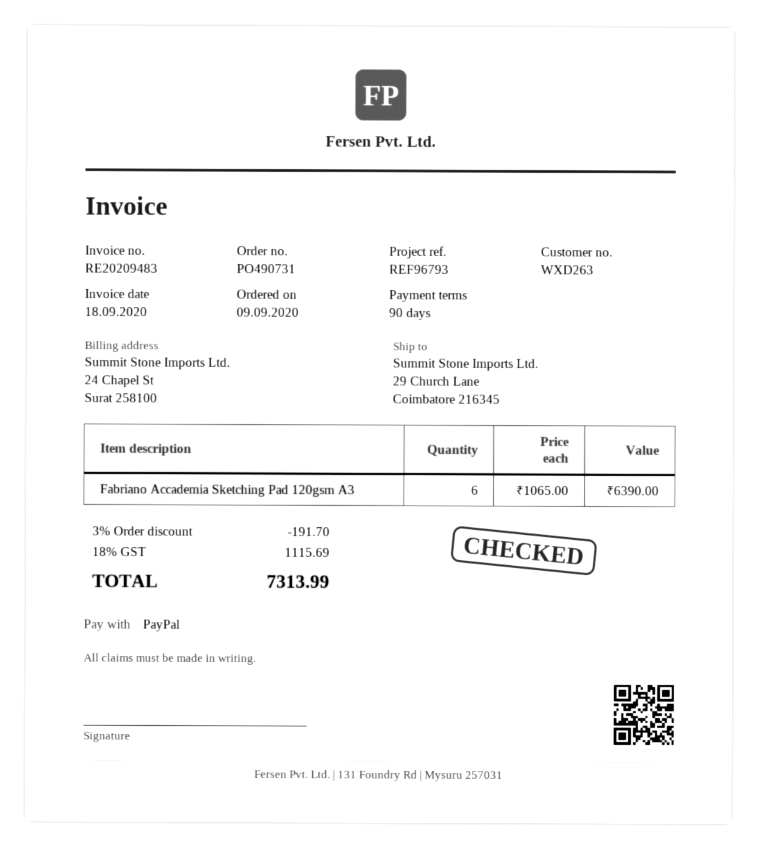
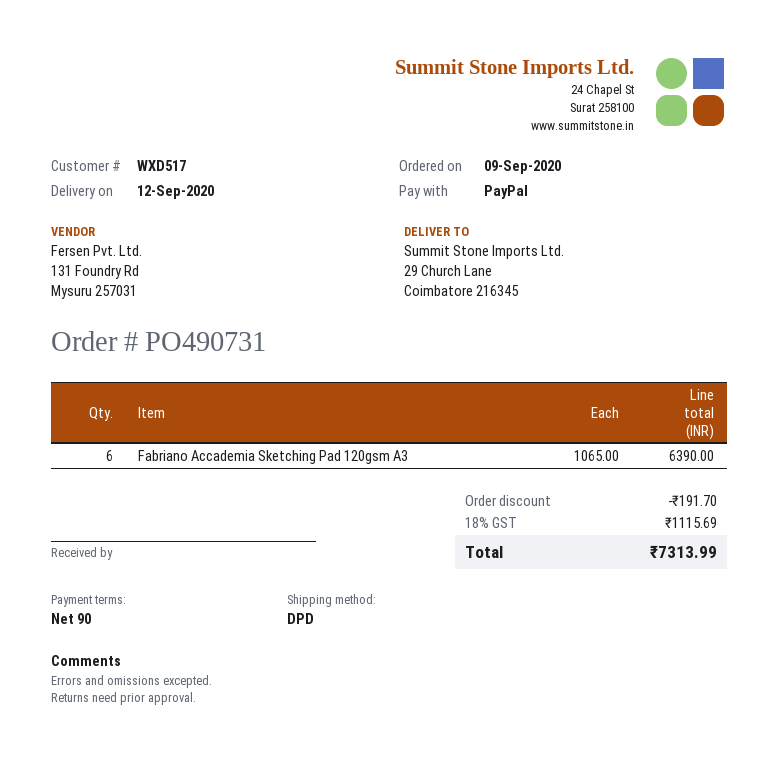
customer number: WXD263 -> WXD517

